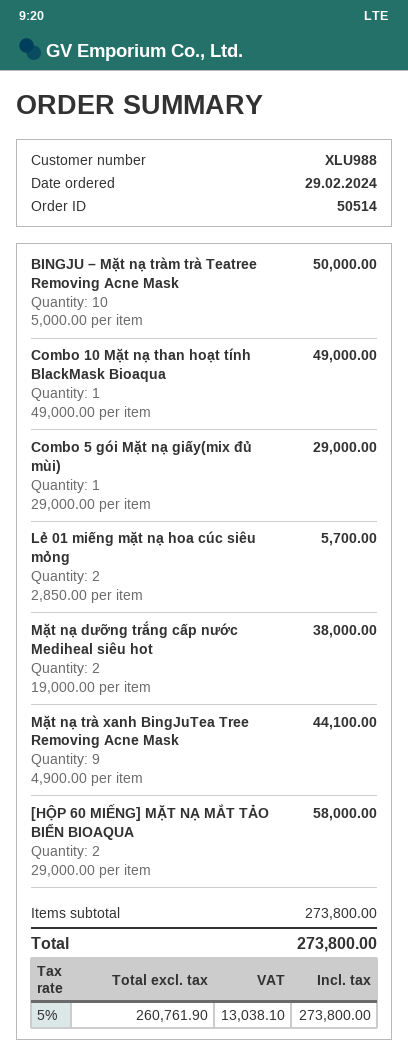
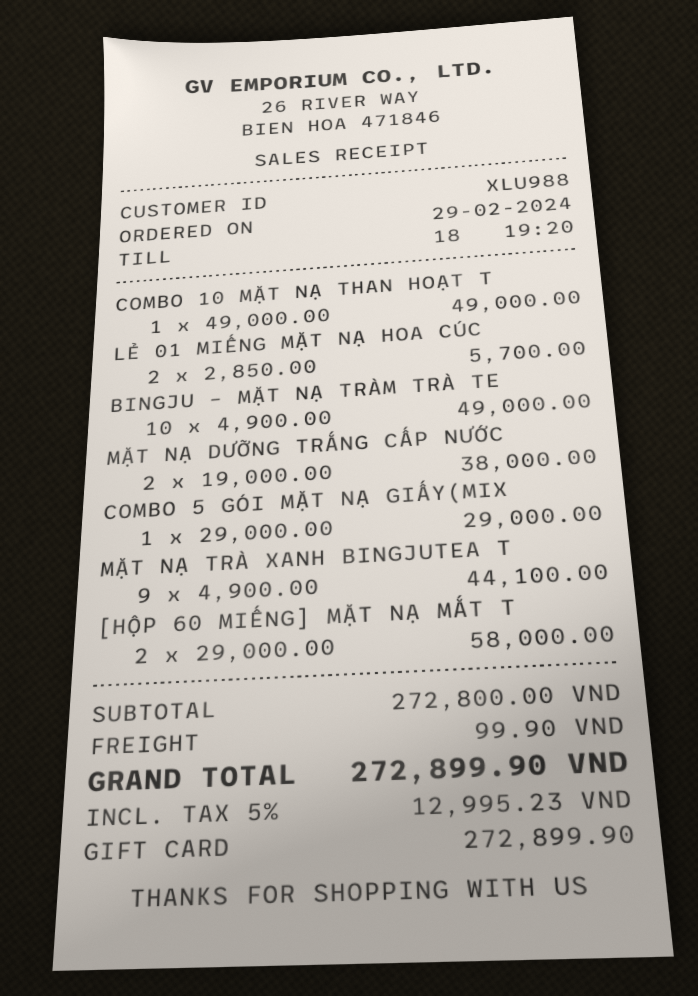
BINGJU – Mặt nạ tràm trà Teatree Removing Acne Mask: 10 x 5000.00 = 50000.00 -> 10 x 4900.00 = 49000.00
subtotal: 273800.00 -> 272800.00
shipping: none -> 99.90
tax: 5% = 13038.10 -> 5% = 12995.23
total: 273800.00 -> 272899.90

